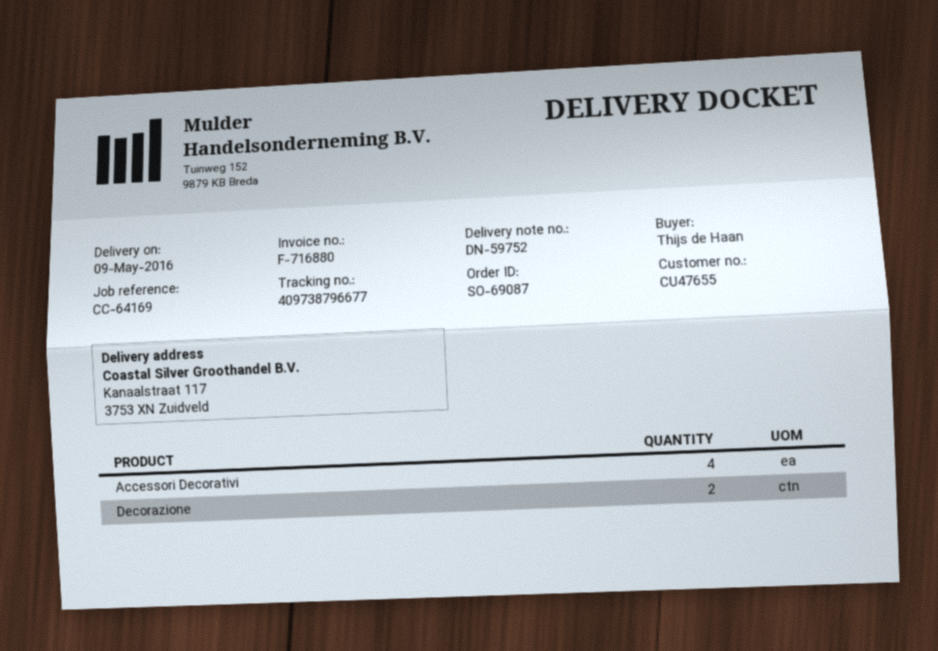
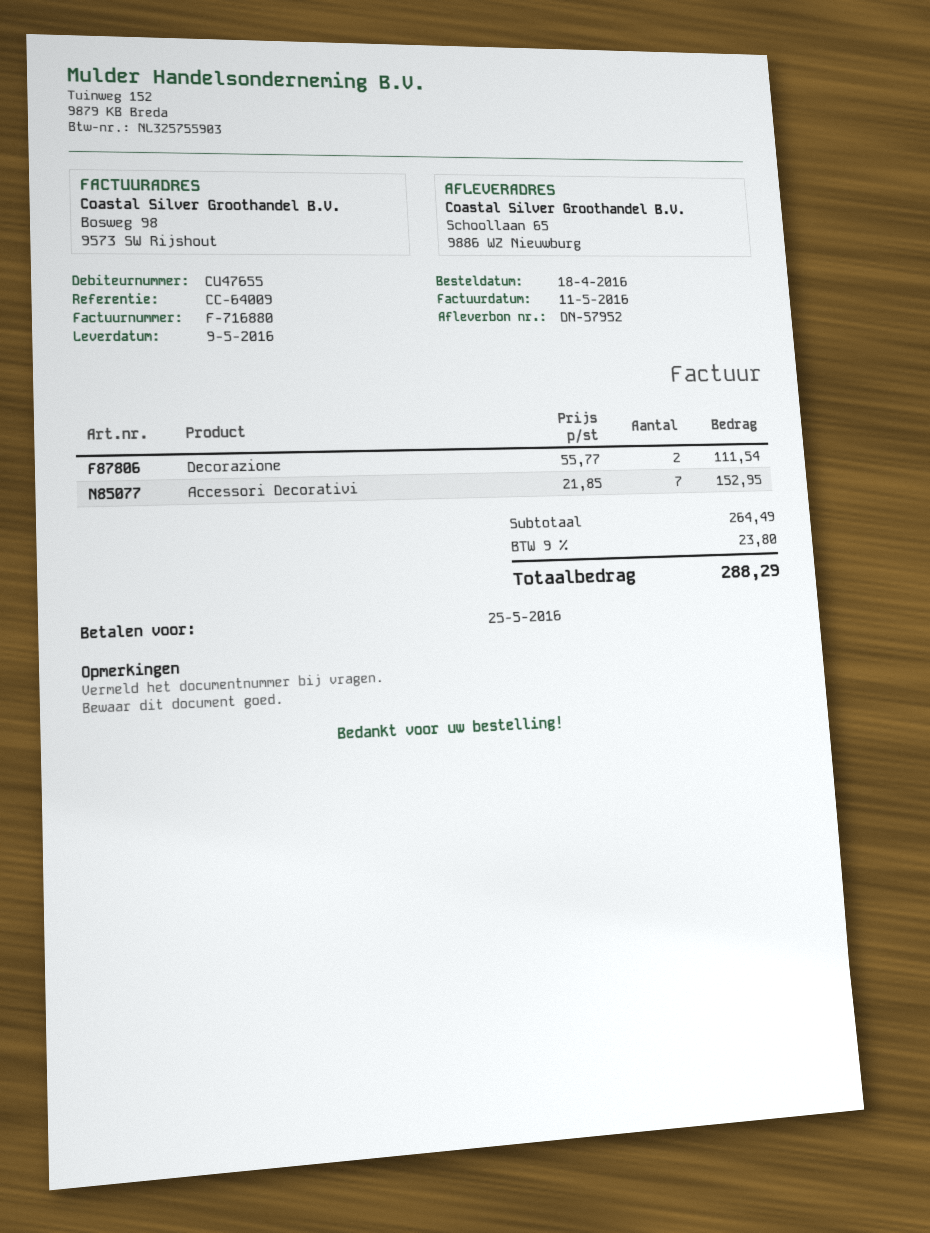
delivery note number: DN-59752 -> DN-57952
reference: CC-64169 -> CC-64009
ship to: Kanaalstraat 117, 3753 XN Zuidveld -> Schoollaan 65, 9886 WZ Nieuwburg
Accessori Decorativi: 4 -> 7

